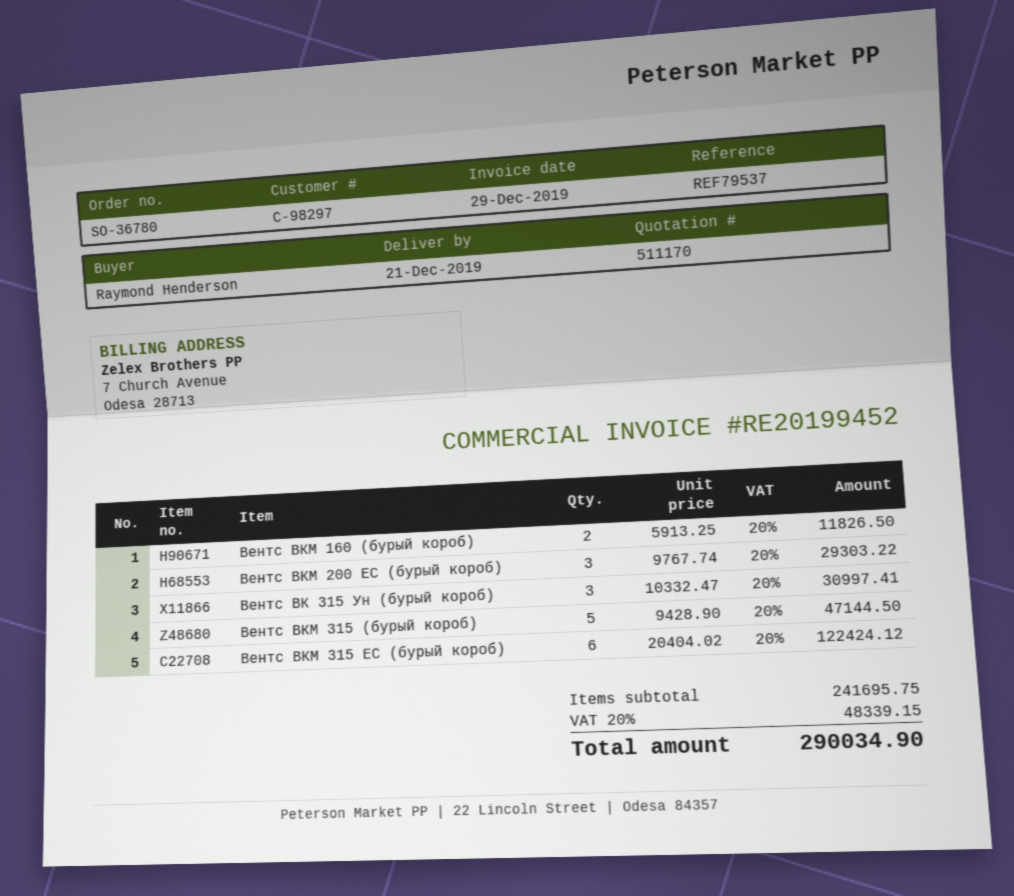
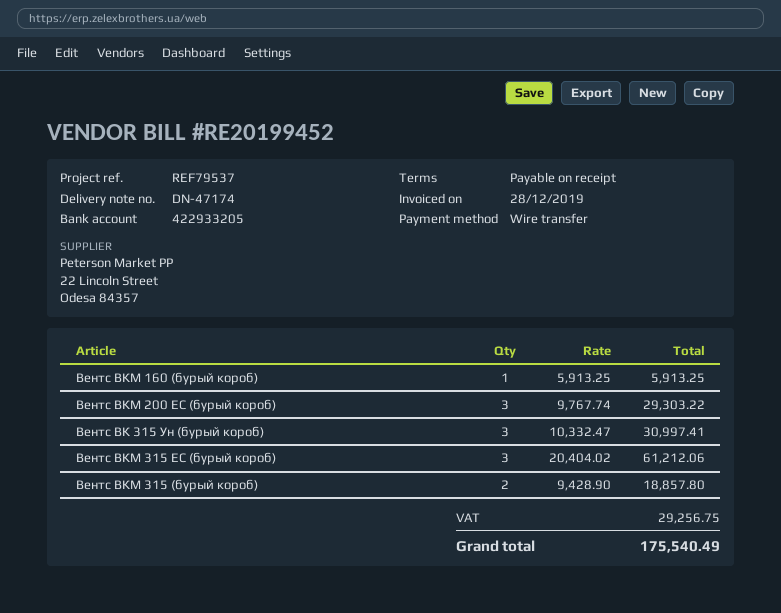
invoice date: 2019-12-29 -> 2019-12-28
Вентс ВКМ 160 (бурый короб): 2 x 5913.25 = 11826.50 -> 1 x 5913.25 = 5913.25
Вентс ВКМ 315 (бурый короб): 5 x 9428.90 = 47144.50 -> 2 x 9428.90 = 18857.80
Вентс ВКМ 315 ЕС (бурый короб): 6 x 20404.02 = 122424.12 -> 3 x 20404.02 = 61212.06
tax: 48339.15 -> 29256.75
total: 290034.90 -> 175540.49

